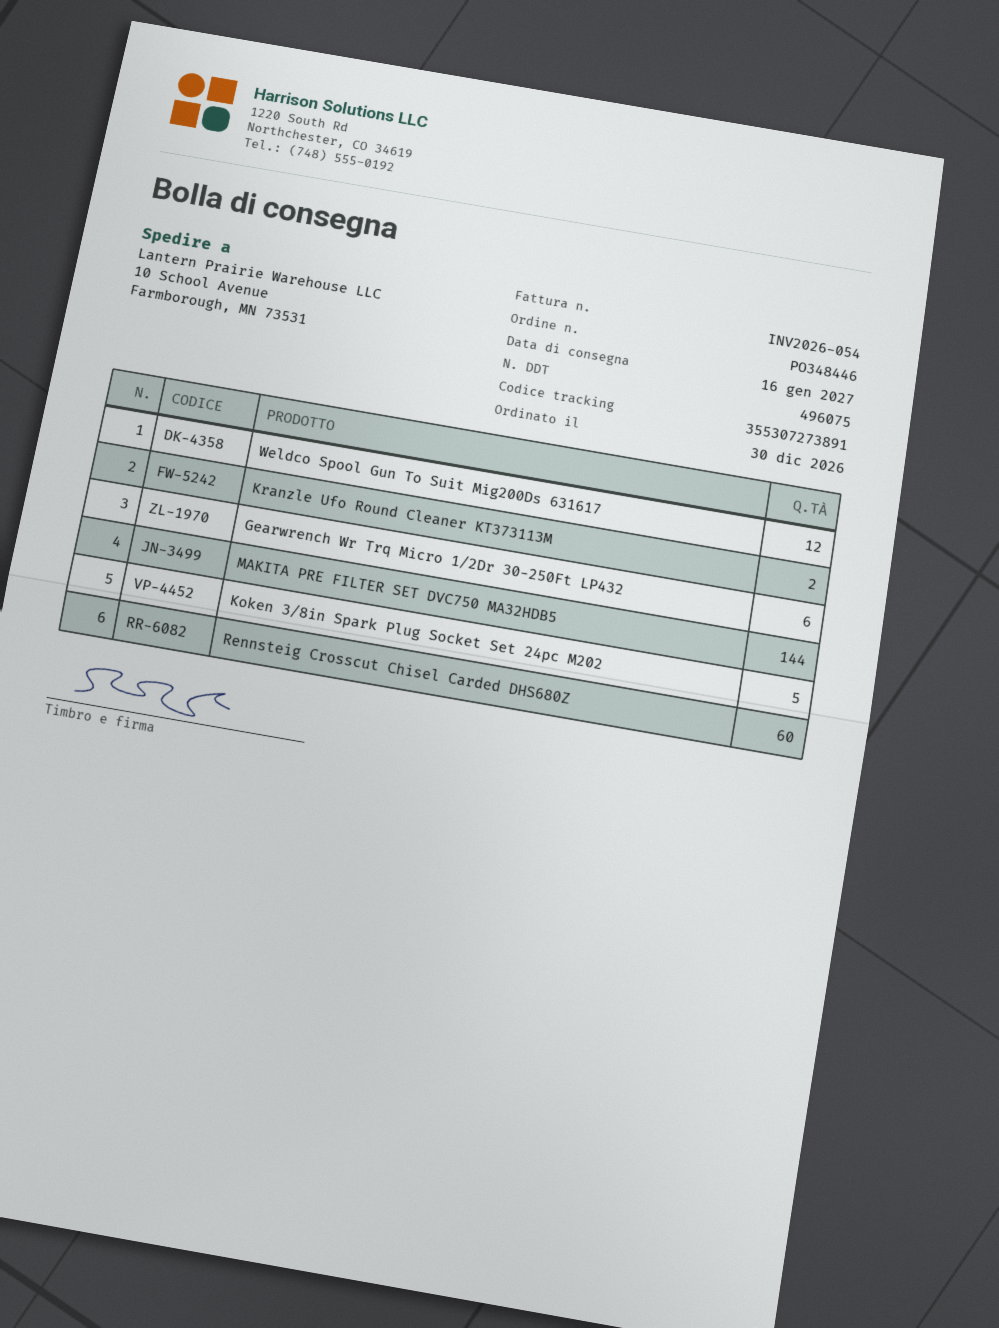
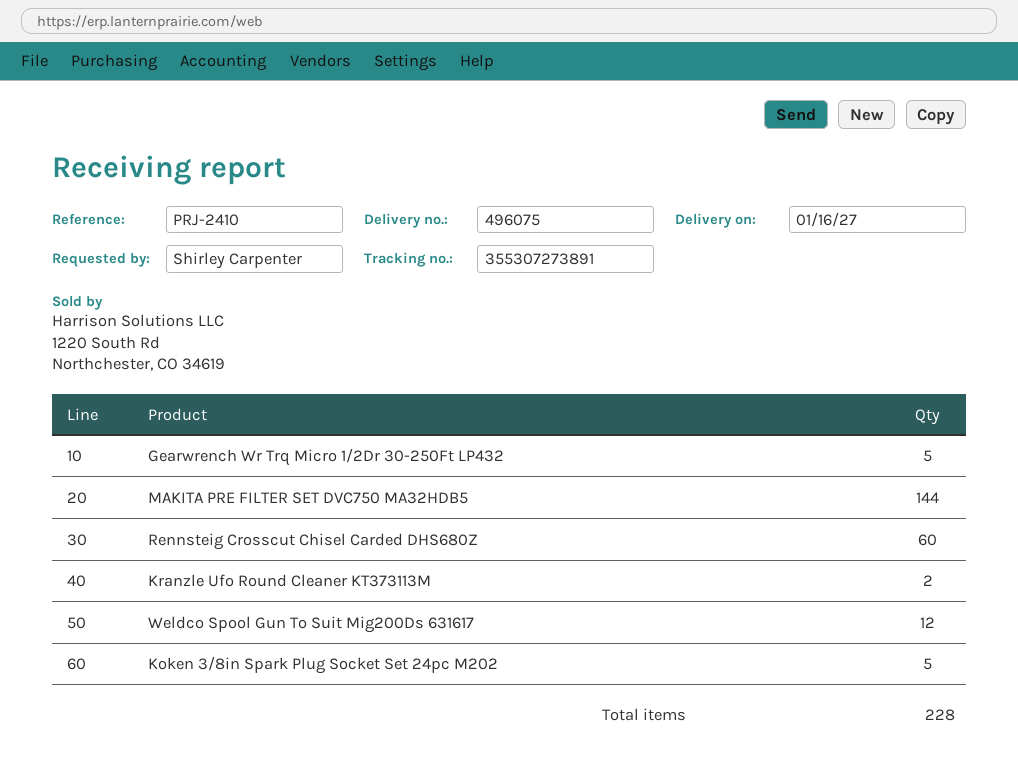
Gearwrench Wr Trq Micro 1/2Dr 30-250Ft LP432: 6 -> 5

